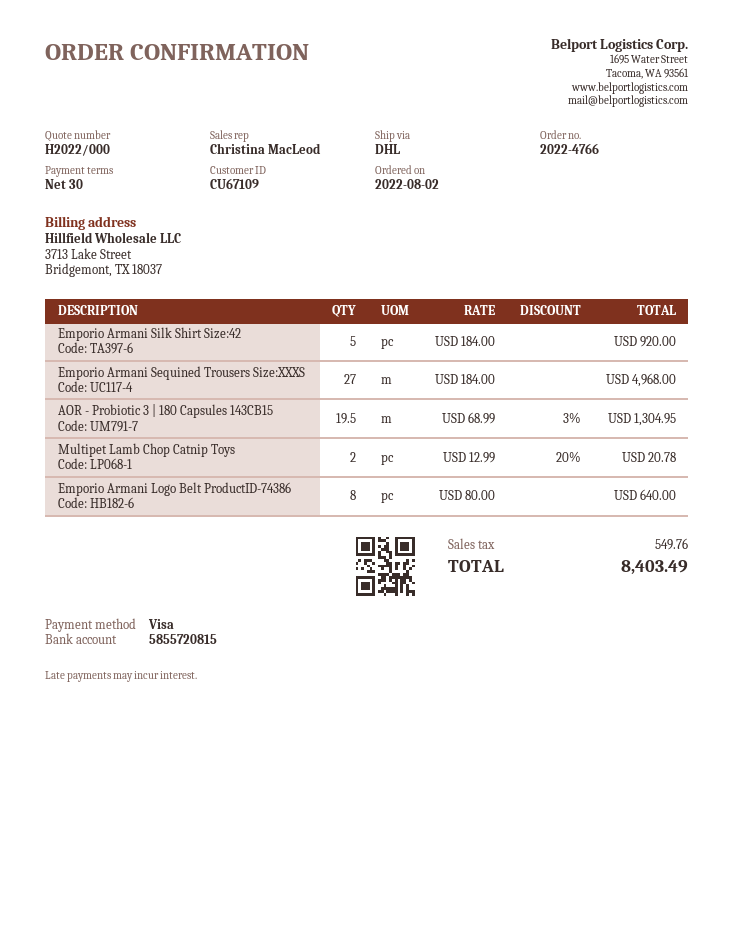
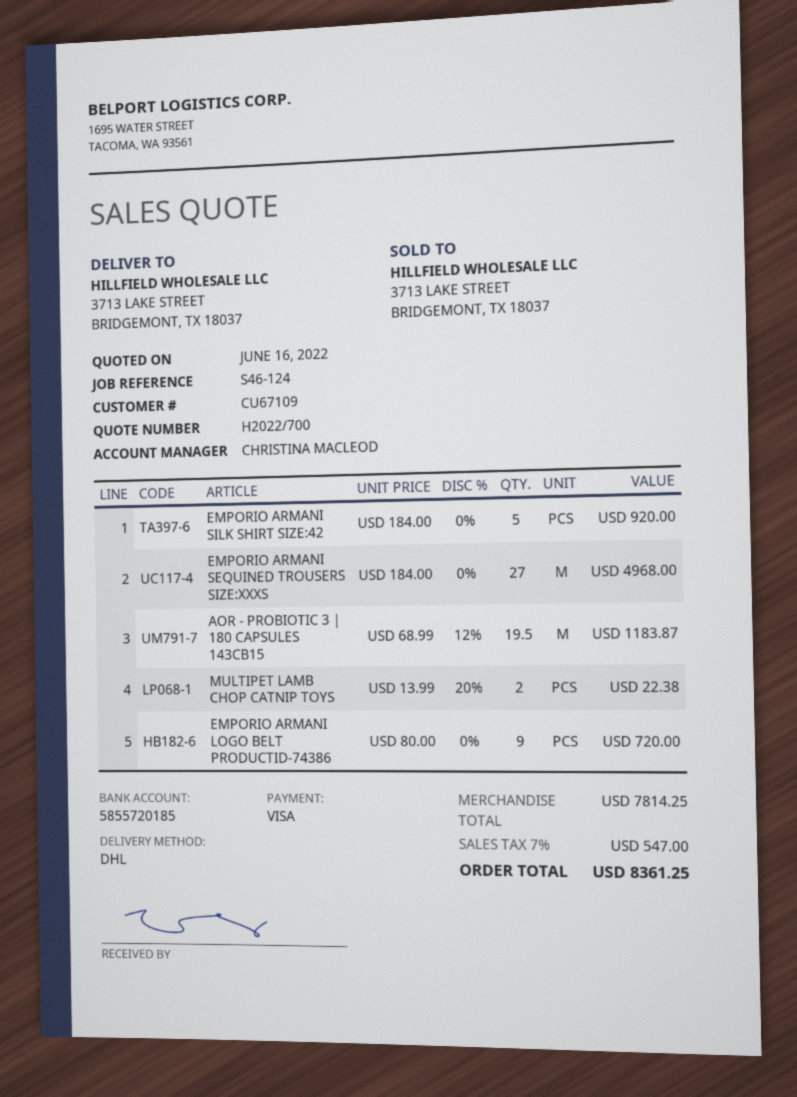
quote number: H2022/000 -> H2022/700
bank account: 5855720815 -> 5855720185
AOR - Probiotic 3 | 180 Capsules 143CB15: 19.5 x 68.99 - 3% = 1304.95 -> 19.5 x 68.99 - 12% = 1183.87
Multipet Lamb Chop Catnip Toys: 2 x 12.99 - 20% = 20.78 -> 2 x 13.99 - 20% = 22.38
Emporio Armani Logo Belt ProductID-74386: 8 x 80.00 = 640.00 -> 9 x 80.00 = 720.00
tax: 549.76 -> 547.00
total: 8403.49 -> 8361.25

